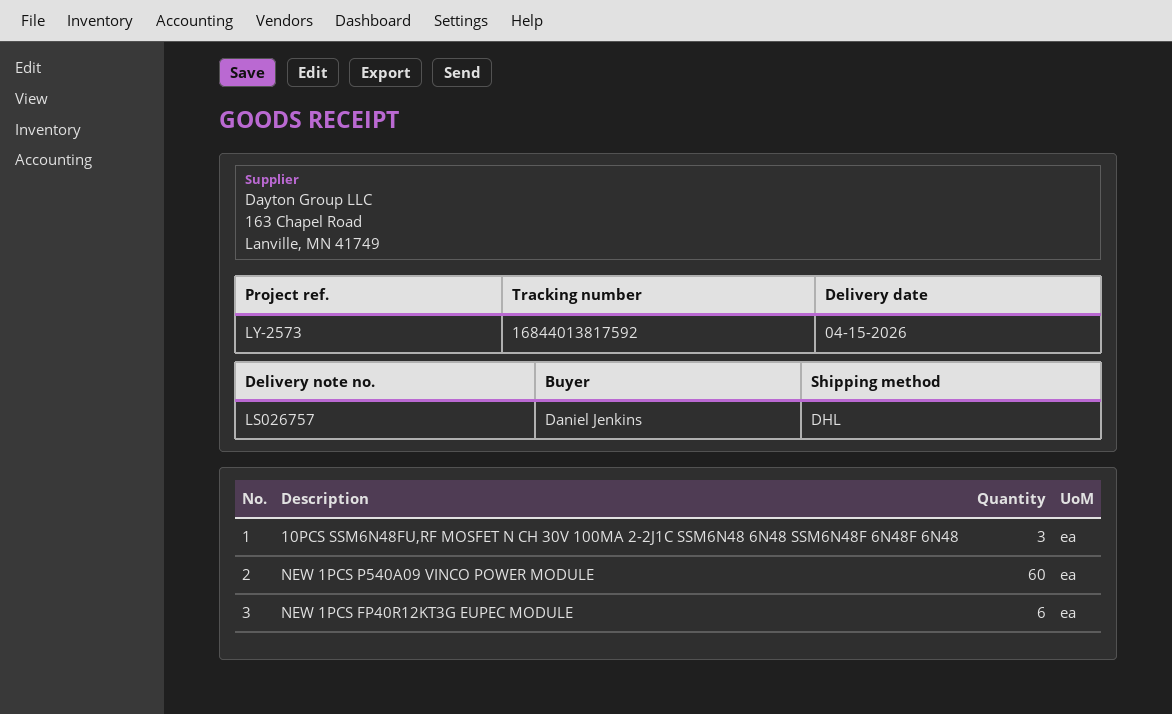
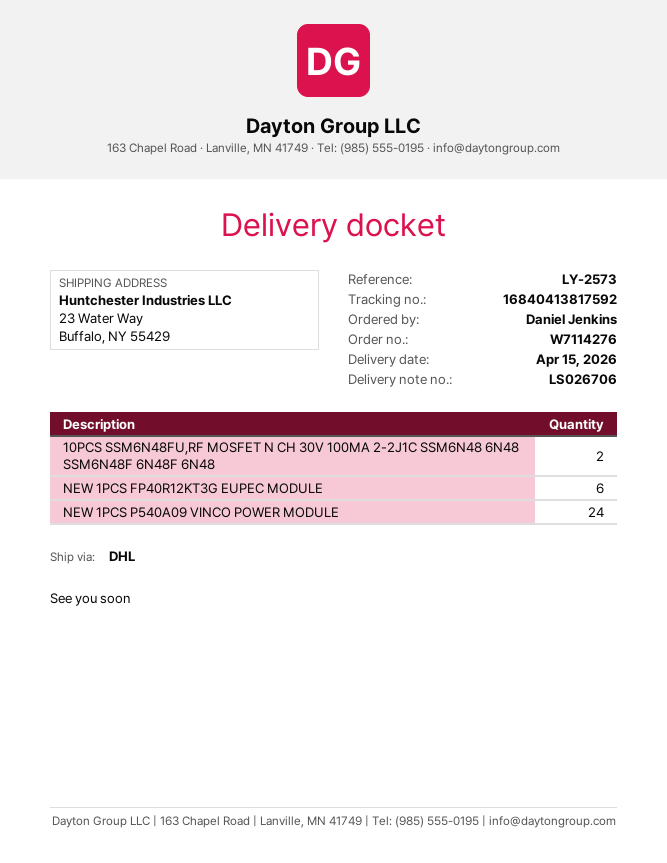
delivery note number: LS026757 -> LS026706
tracking number: 16844013817592 -> 16840413817592
10PCS SSM6N48FU,RF MOSFET N CH 30V 100MA 2-2J1C SSM6N48 6N48 SSM6N48F 6N48F 6N48: 3 -> 2
NEW 1PCS P540A09 VINCO POWER MODULE: 60 -> 24

